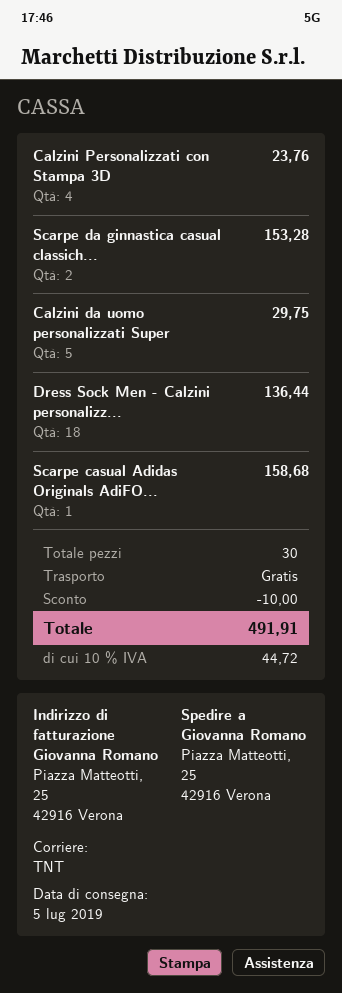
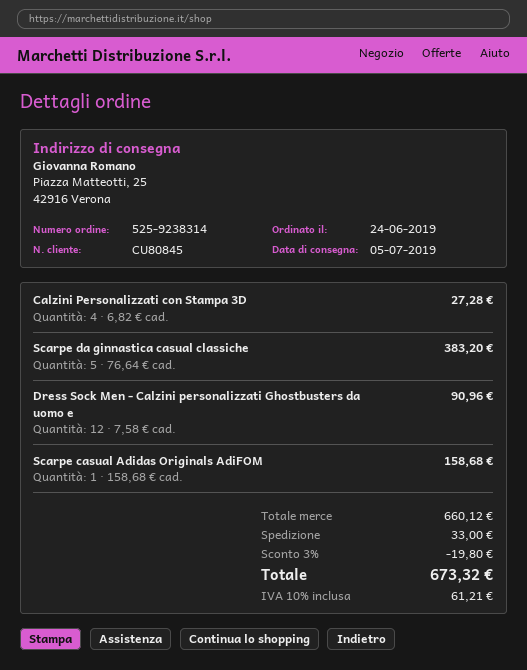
Calzini Personalizzati con Stampa 3D: 4 for 23.76 -> 4 for 27.28
Scarpe da ginnastica casual classich...: 2 for 153.28 -> 5 for 383.20
Calzini da uomo personalizzati Super: 5 for 29.75 -> none
Dress Sock Men - Calzini personalizz...: 18 for 136.44 -> 12 for 90.96
discount: 10.00 -> 19.80
shipping: 0.00 -> 33.00
tax: 10% = 44.72 -> 10% = 61.21
total: 491.91 -> 673.32

